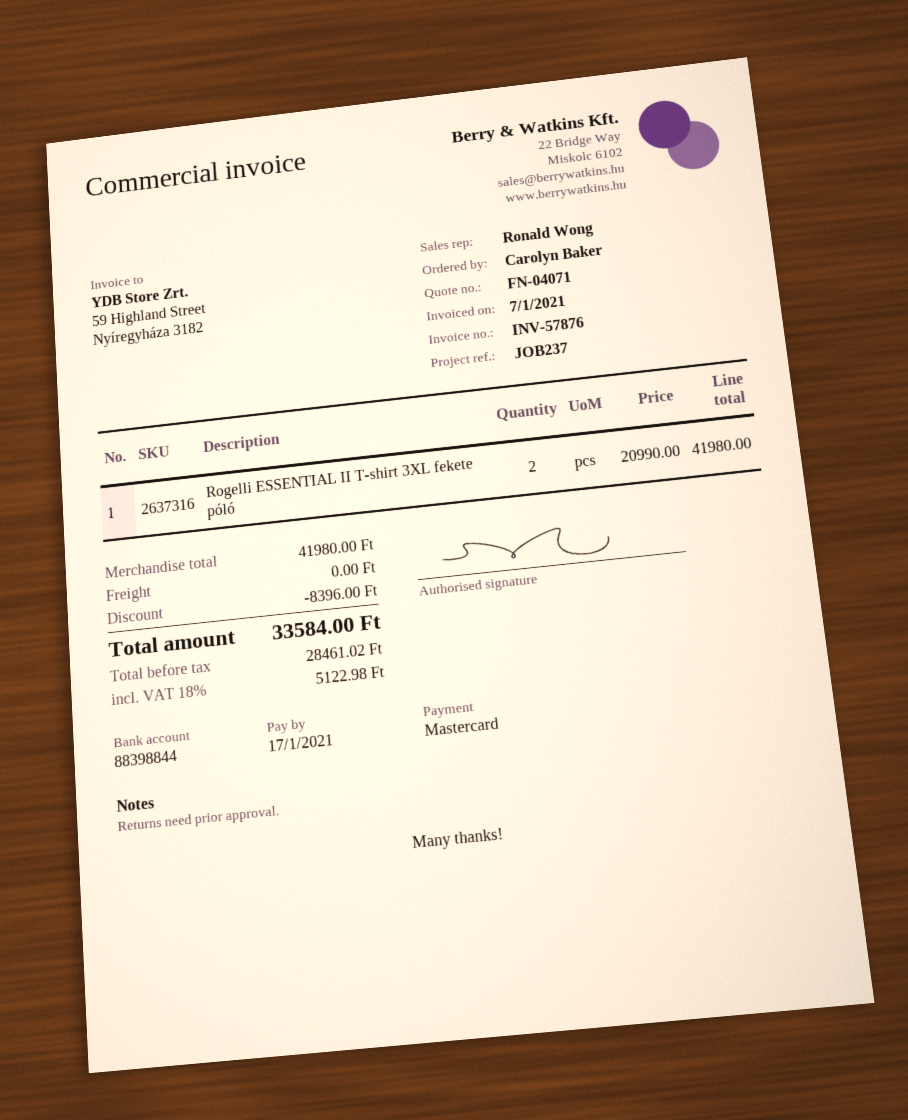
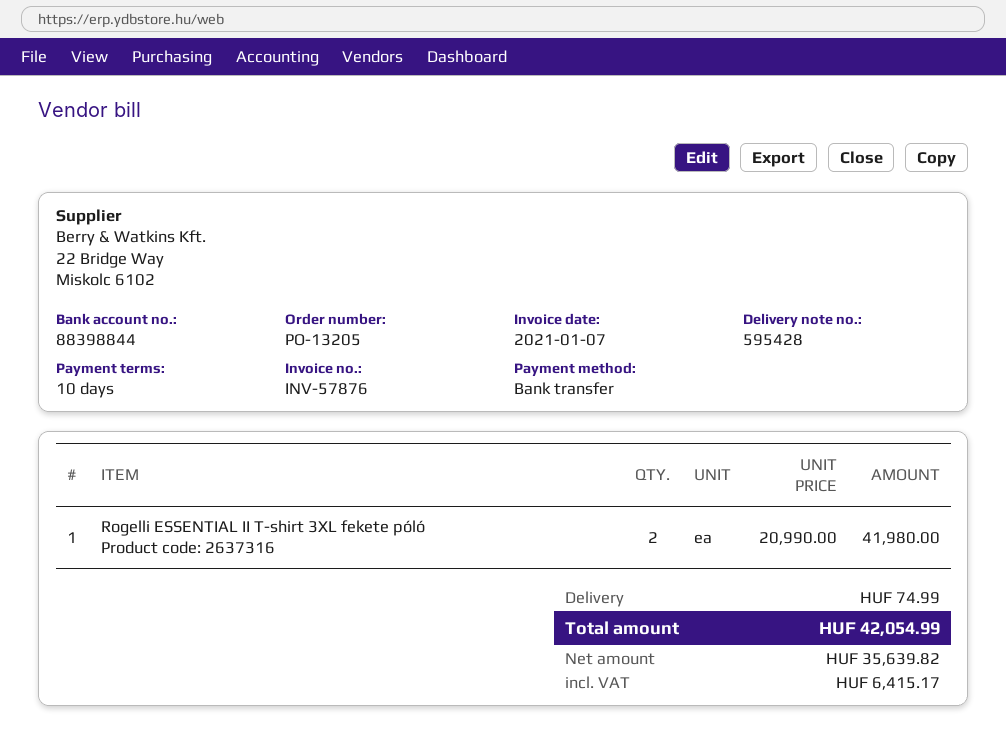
payment method: Mastercard -> bank transfer
discount: 8396.00 -> none
shipping: 0.00 -> 74.99
net: 28461.02 -> 35639.82
tax: 5122.98 -> 6415.17
total: 33584.00 -> 42054.99

